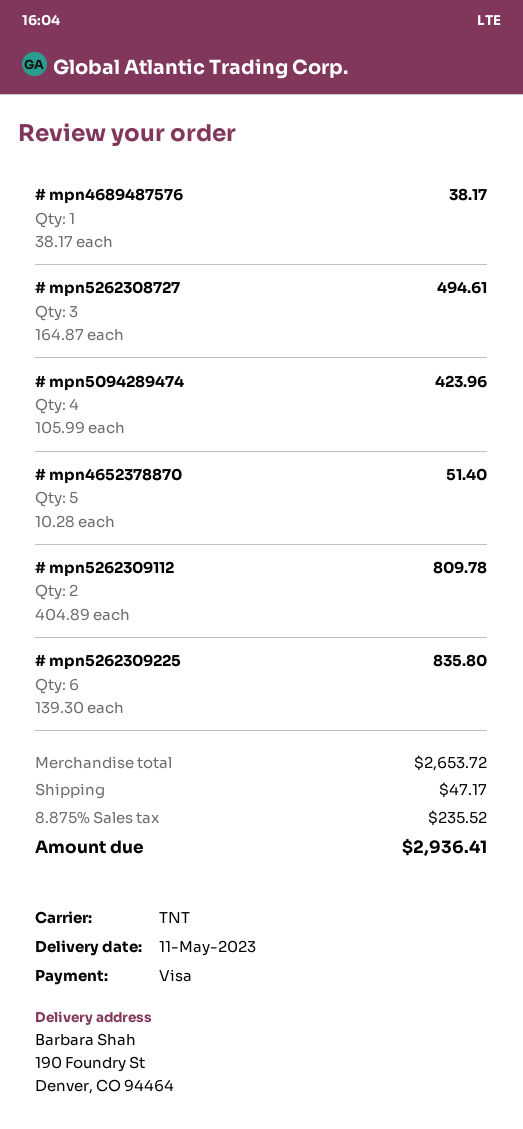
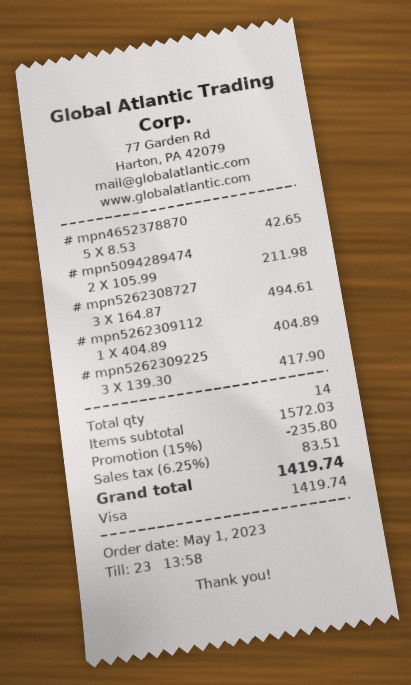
# mpn4689487576: 1 x 38.17 = 38.17 -> none
# mpn5094289474: 4 x 105.99 = 423.96 -> 2 x 105.99 = 211.98
# mpn4652378870: 5 x 10.28 = 51.40 -> 5 x 8.53 = 42.65
# mpn5262309112: 2 x 404.89 = 809.78 -> 1 x 404.89 = 404.89
# mpn5262309225: 6 x 139.30 = 835.80 -> 3 x 139.30 = 417.90
subtotal: 2653.72 -> 1572.03
discount: none -> 15% = 235.80
shipping: 47.17 -> none
tax: 8.875% = 235.52 -> 6.25% = 83.51
total: 2936.41 -> 1419.74

